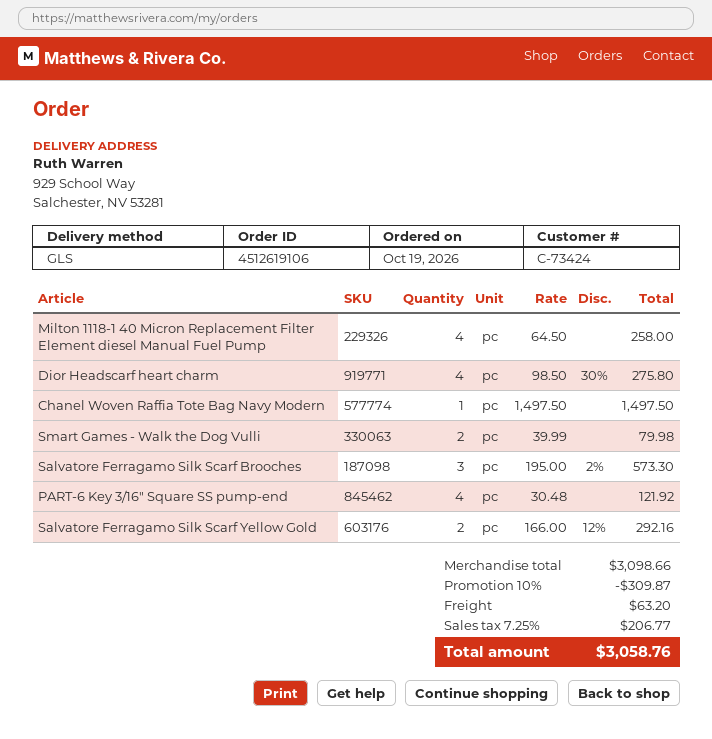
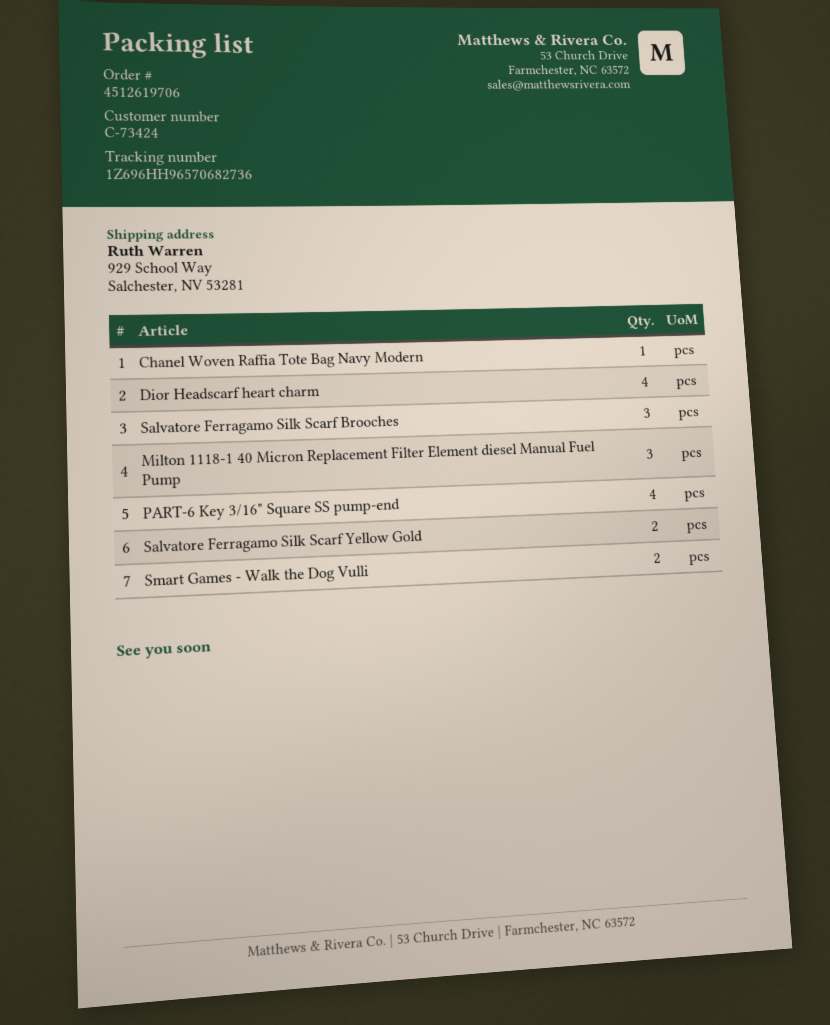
order number: 4512619106 -> 4512619706
Milton 1118-1 40 Micron Replacement Filter Element diesel Manual Fuel Pump: 4 -> 3

